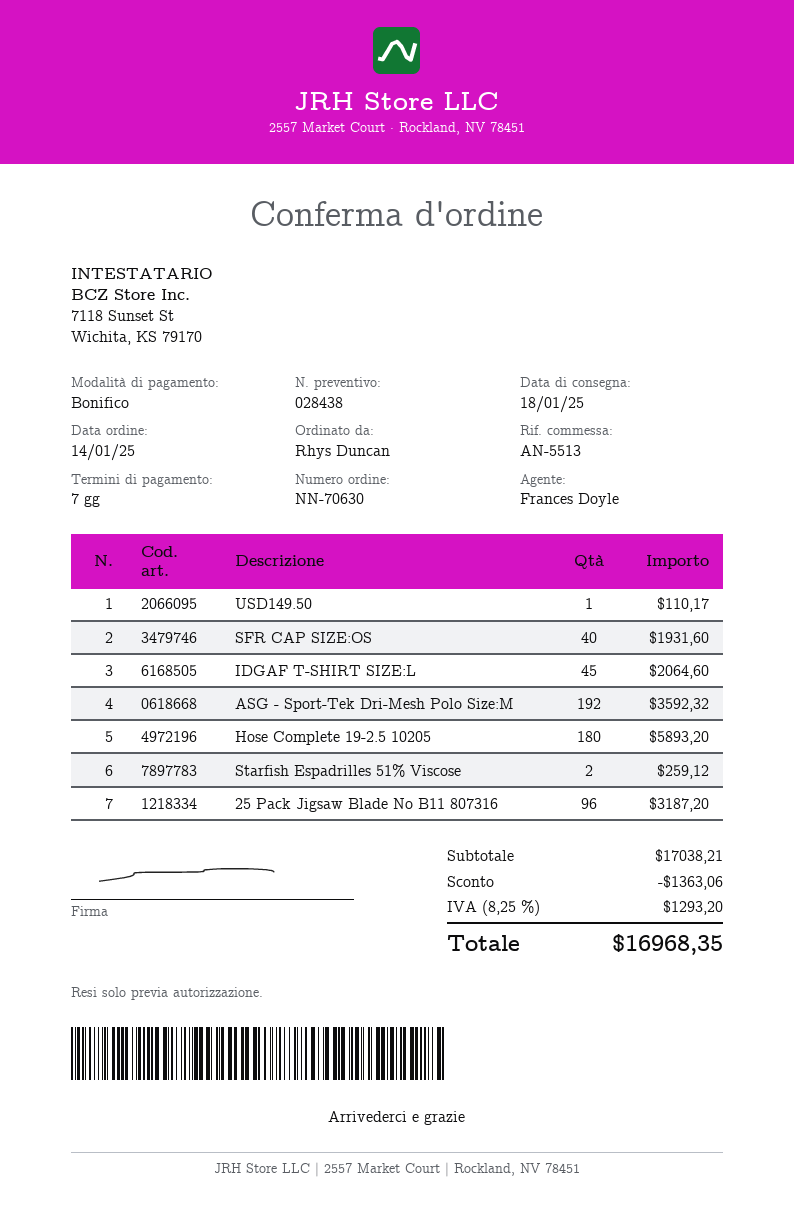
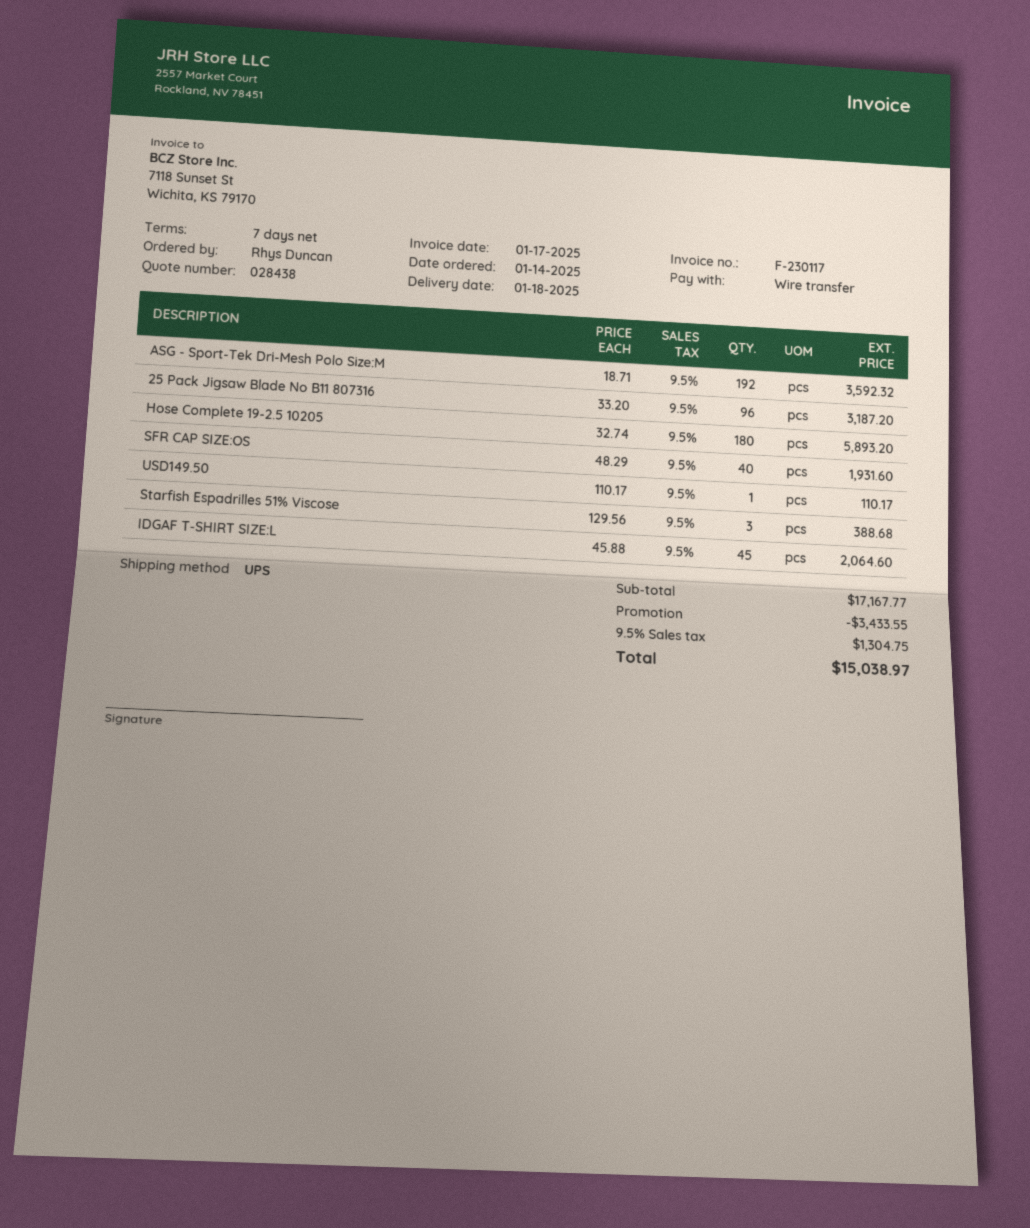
Starfish Espadrilles 51% Viscose: 2 for 259.12 -> 3 for 388.68
subtotal: 17038.21 -> 17167.77
discount: 1363.06 -> 3433.55
tax: 8.25% = 1293.20 -> 9.5% = 1304.75
total: 16968.35 -> 15038.97

